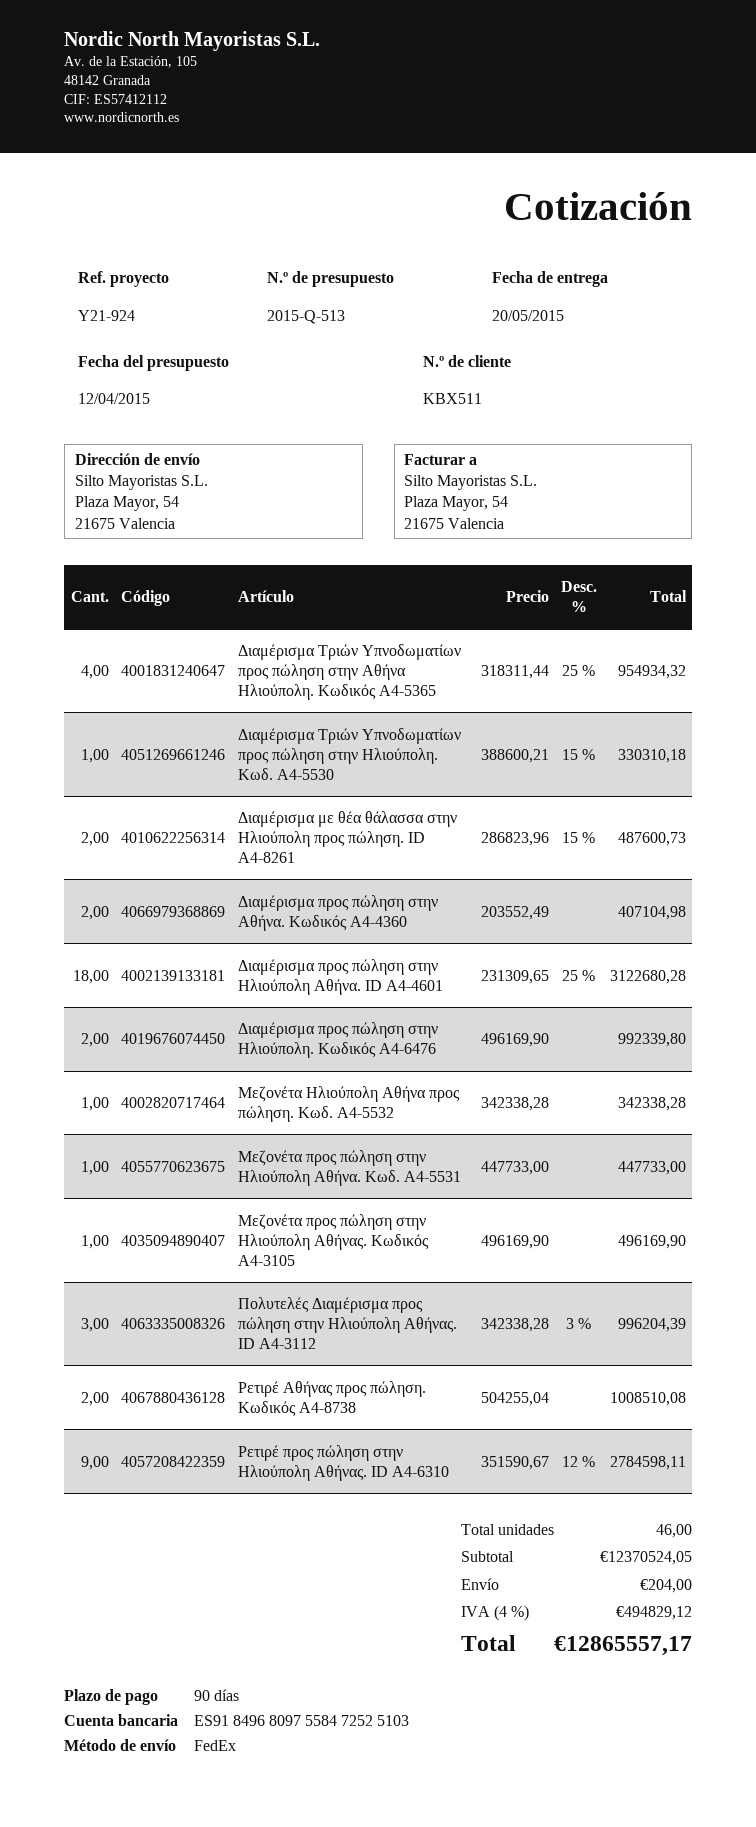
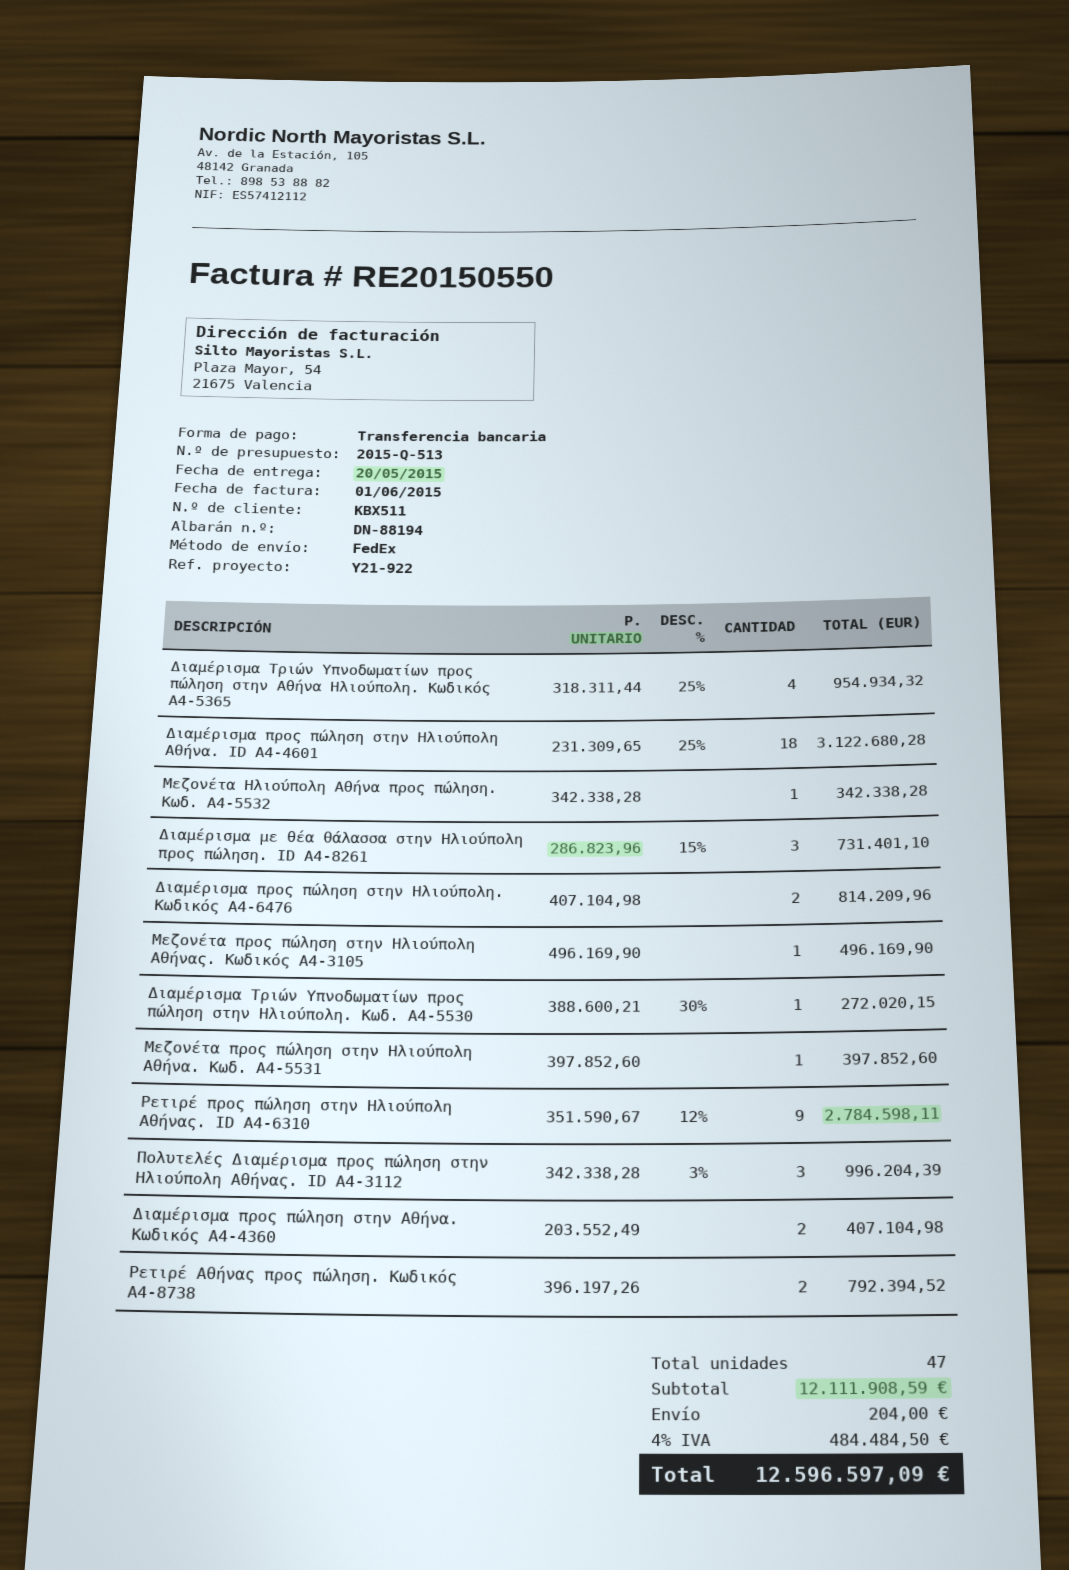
reference: Y21-924 -> Y21-922
Διαμέρισμα Τριών Υπνοδωματίων προς πώληση στην Ηλιούπολη. Κωδ. A4-5530: 1 x 388600.21 - 15% = 330310.18 -> 1 x 388600.21 - 30% = 272020.15
Διαμέρισμα με θέα θάλασσα στην Ηλιούπολη προς πώληση. ID A4-8261: 2 x 286823.96 - 15% = 487600.73 -> 3 x 286823.96 - 15% = 731401.10
Διαμέρισμα προς πώληση στην Ηλιούπολη. Κωδικός A4-6476: 2 x 496169.90 = 992339.80 -> 2 x 407104.98 = 814209.96
Μεζονέτα προς πώληση στην Ηλιούπολη Αθήνα. Κωδ. A4-5531: 1 x 447733.00 = 447733.00 -> 1 x 397852.60 = 397852.60
Ρετιρέ Αθήνας προς πώληση. Κωδικός A4-8738: 2 x 504255.04 = 1008510.08 -> 2 x 396197.26 = 792394.52
total quantity: 46 -> 47
subtotal: 12370524.05 -> 12111908.59
tax: 4% = 494829.12 -> 4% = 484484.50
total: 12865557.17 -> 12596597.09

